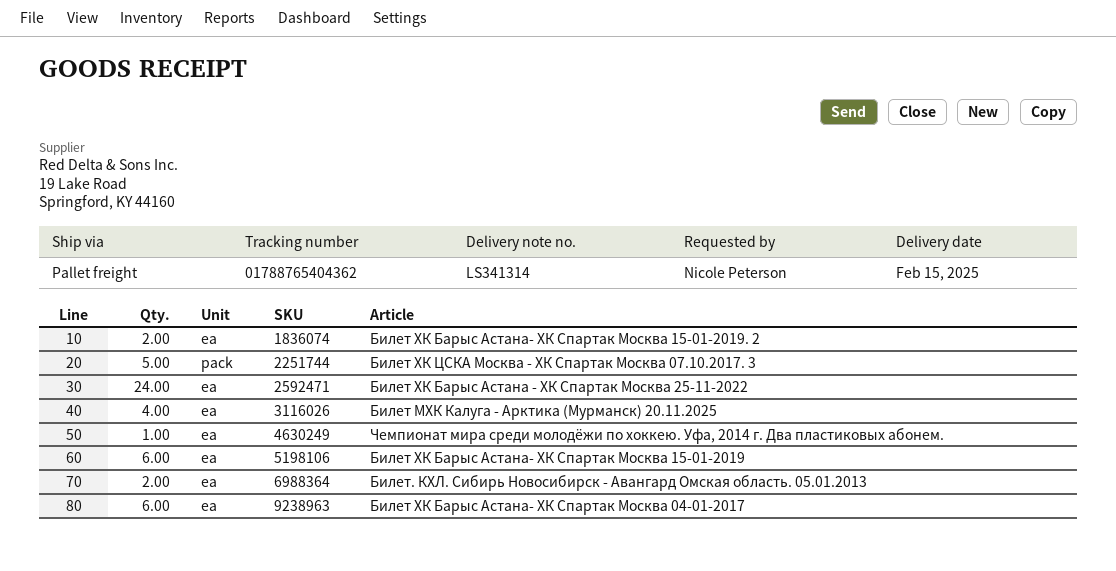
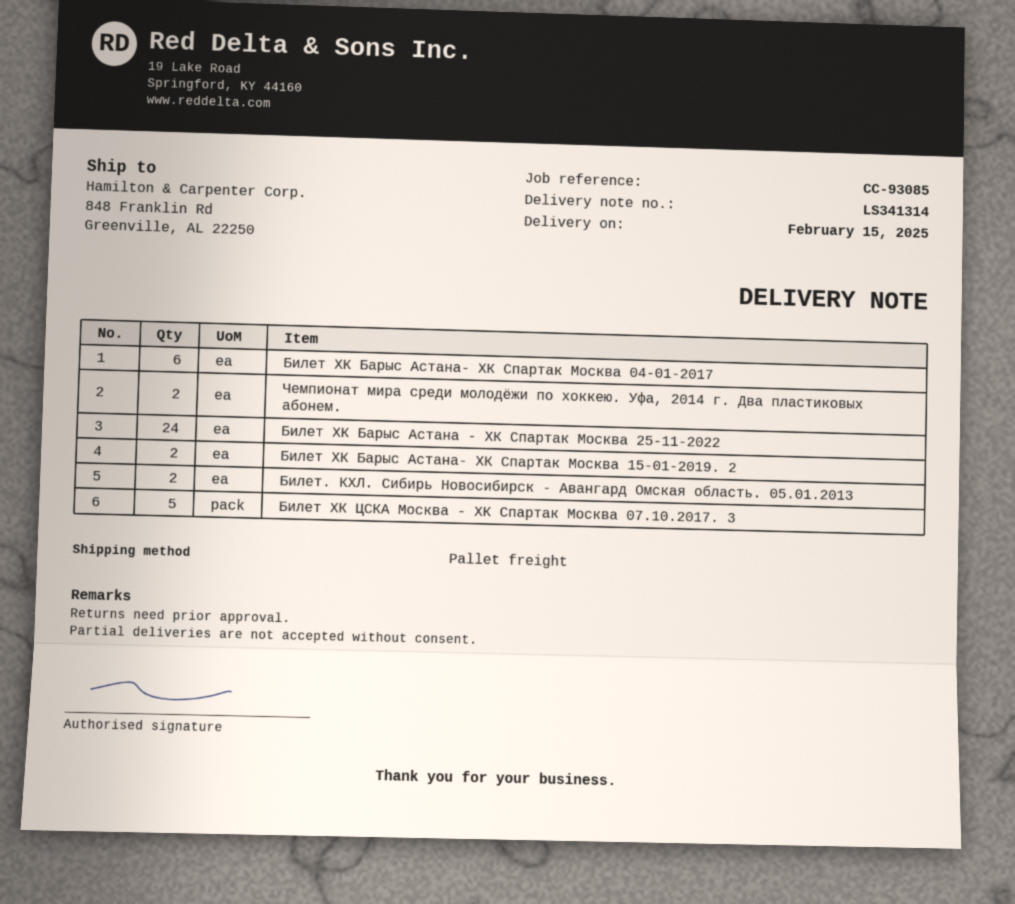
Билет МХК Калуга - Арктика (Мурманск) 20.11.2025: 4 -> none
Чемпионат мира среди молодёжи по хоккею. Уфа, 2014 г. Два пластиковых абонем.: 1 -> 2
Билет ХК Барыс Астана- ХК Спартак Москва 15-01-2019: 6 -> none

